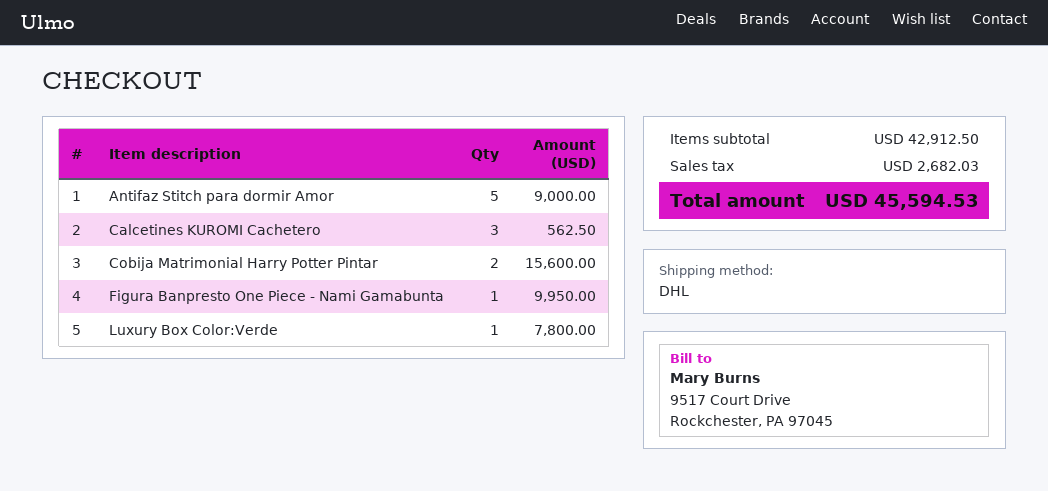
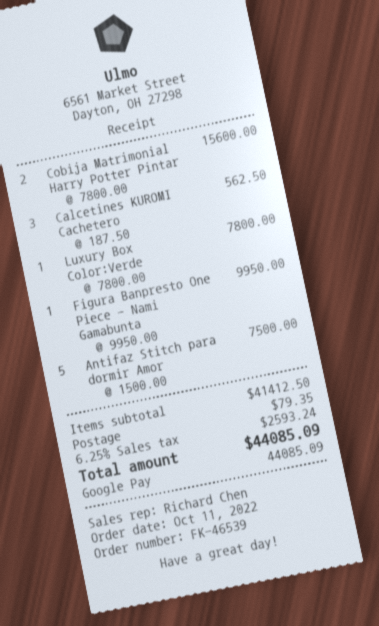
Antifaz Stitch para dormir Amor: 5 for 9000.00 -> 5 for 7500.00
subtotal: 42912.50 -> 41412.50
shipping: none -> 79.35
tax: 2682.03 -> 2593.24
total: 45594.53 -> 44085.09

